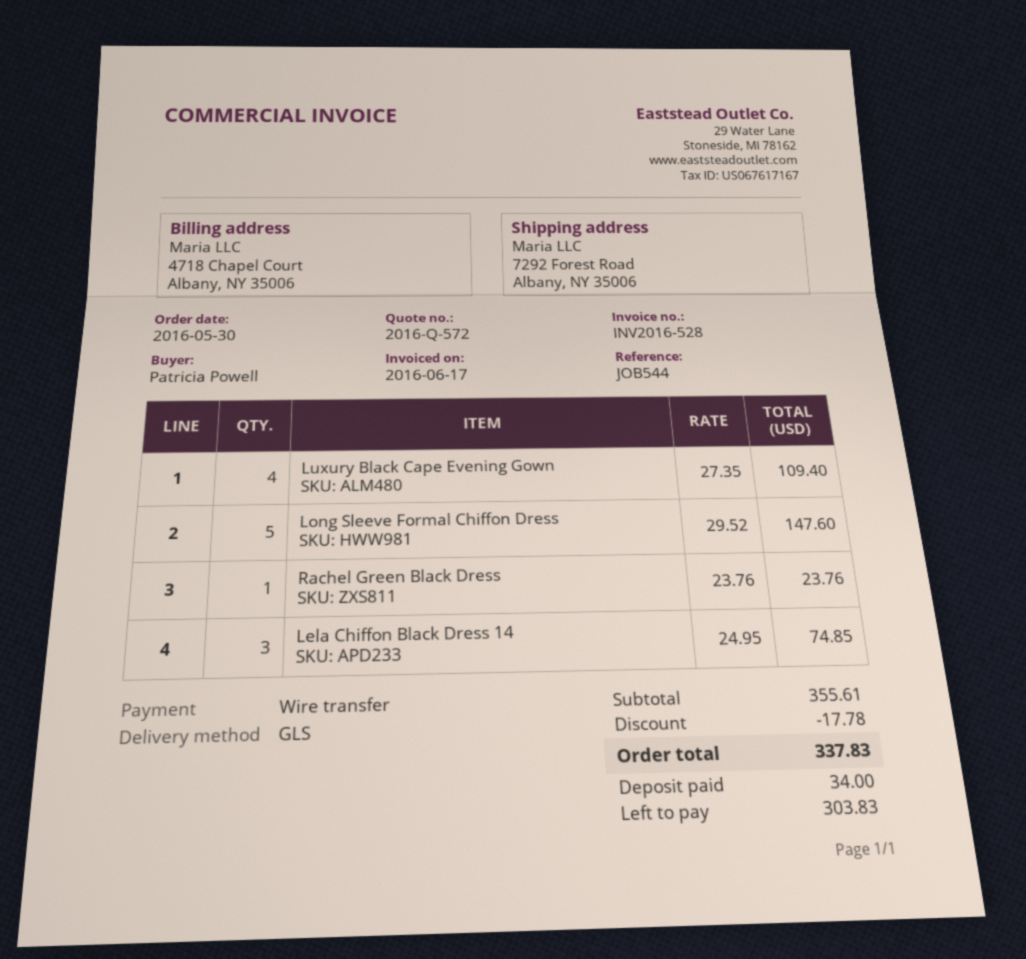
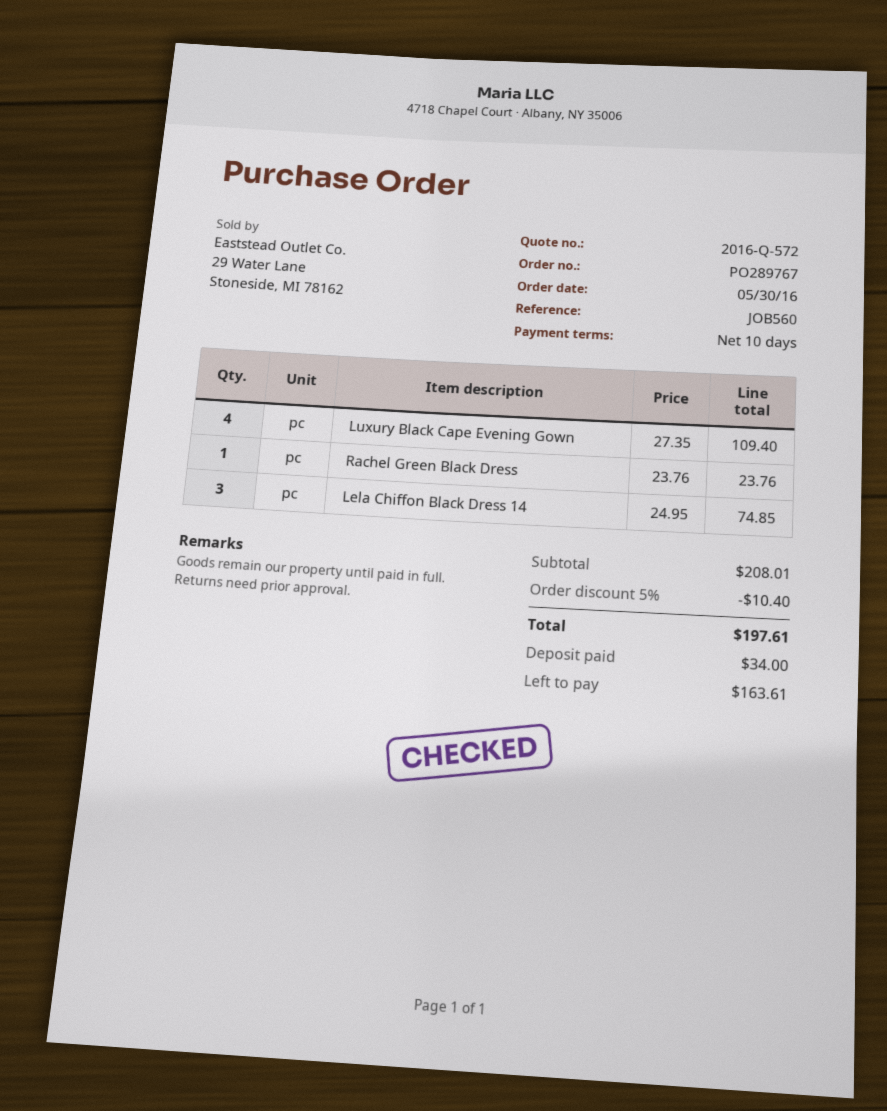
reference: JOB544 -> JOB560
Long Sleeve Formal Chiffon Dress: 5 x 29.52 = 147.60 -> none
subtotal: 355.61 -> 208.01
discount: 17.78 -> 10.40
total: 337.83 -> 197.61
balance: 303.83 -> 163.61

